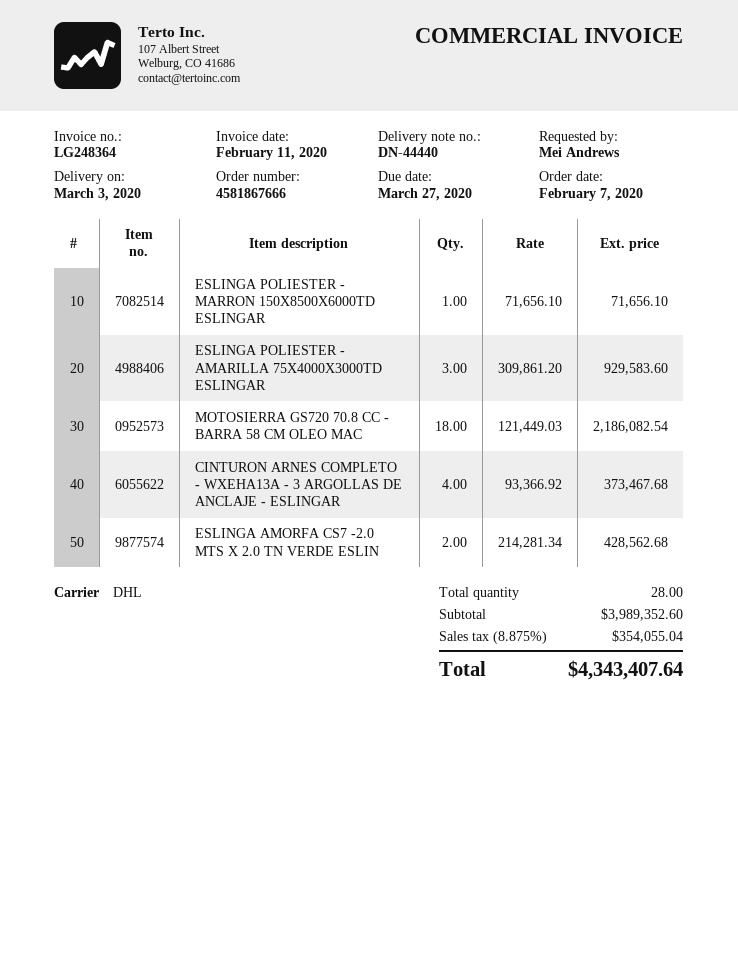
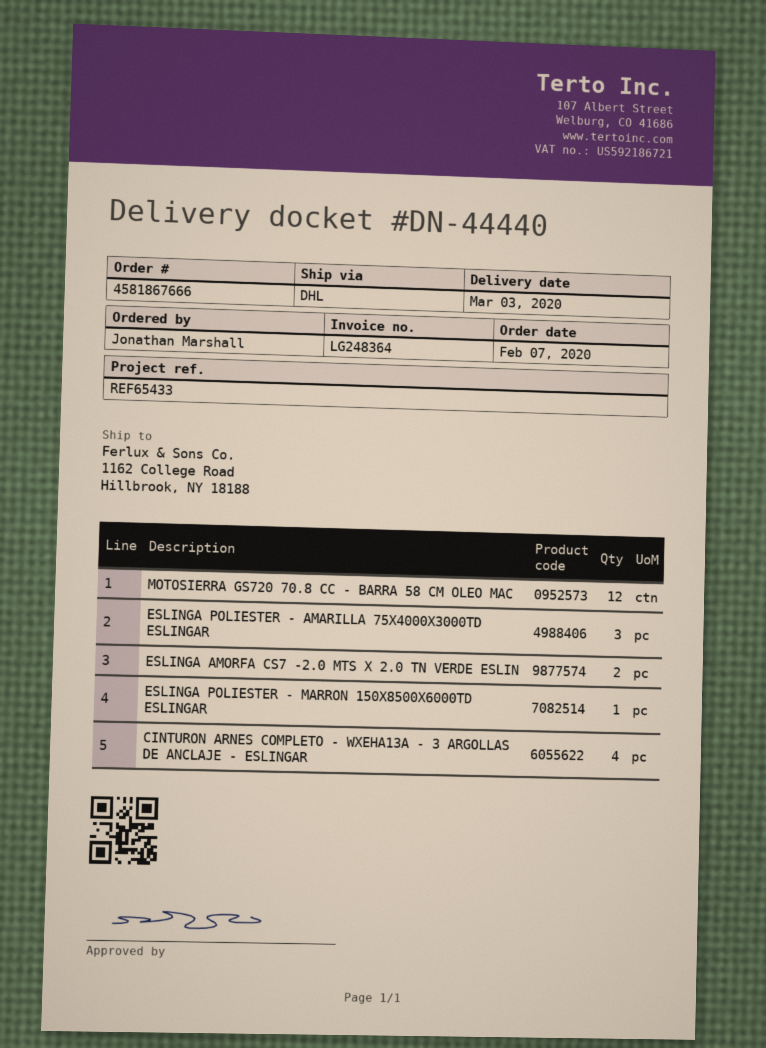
ordered by: Mei Andrews -> Jonathan Marshall
MOTOSIERRA GS720 70.8 CC - BARRA 58 CM OLEO MAC: 18 -> 12

